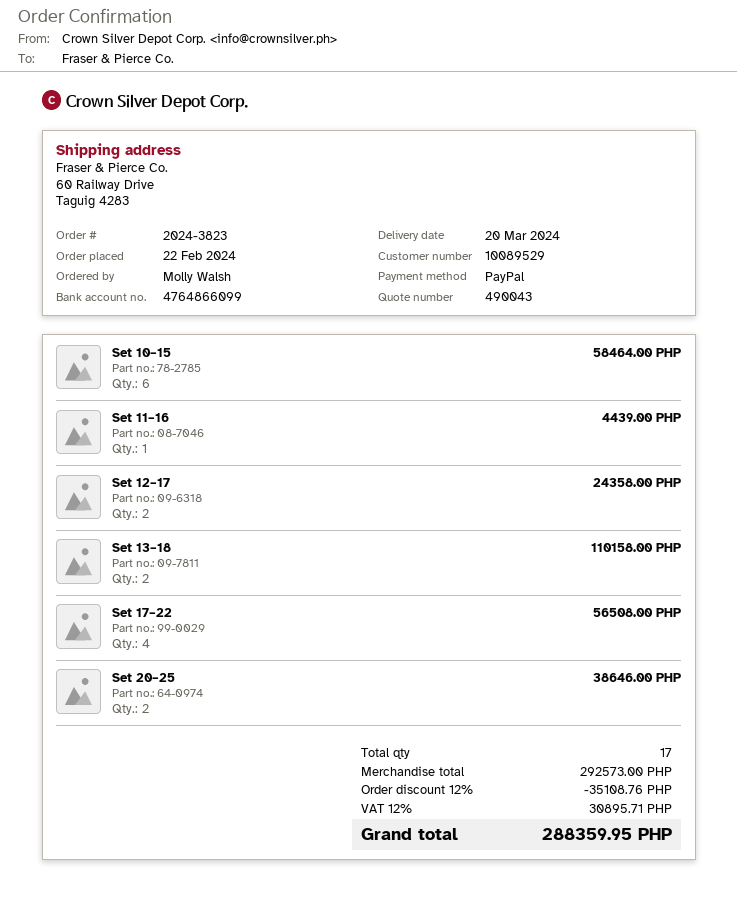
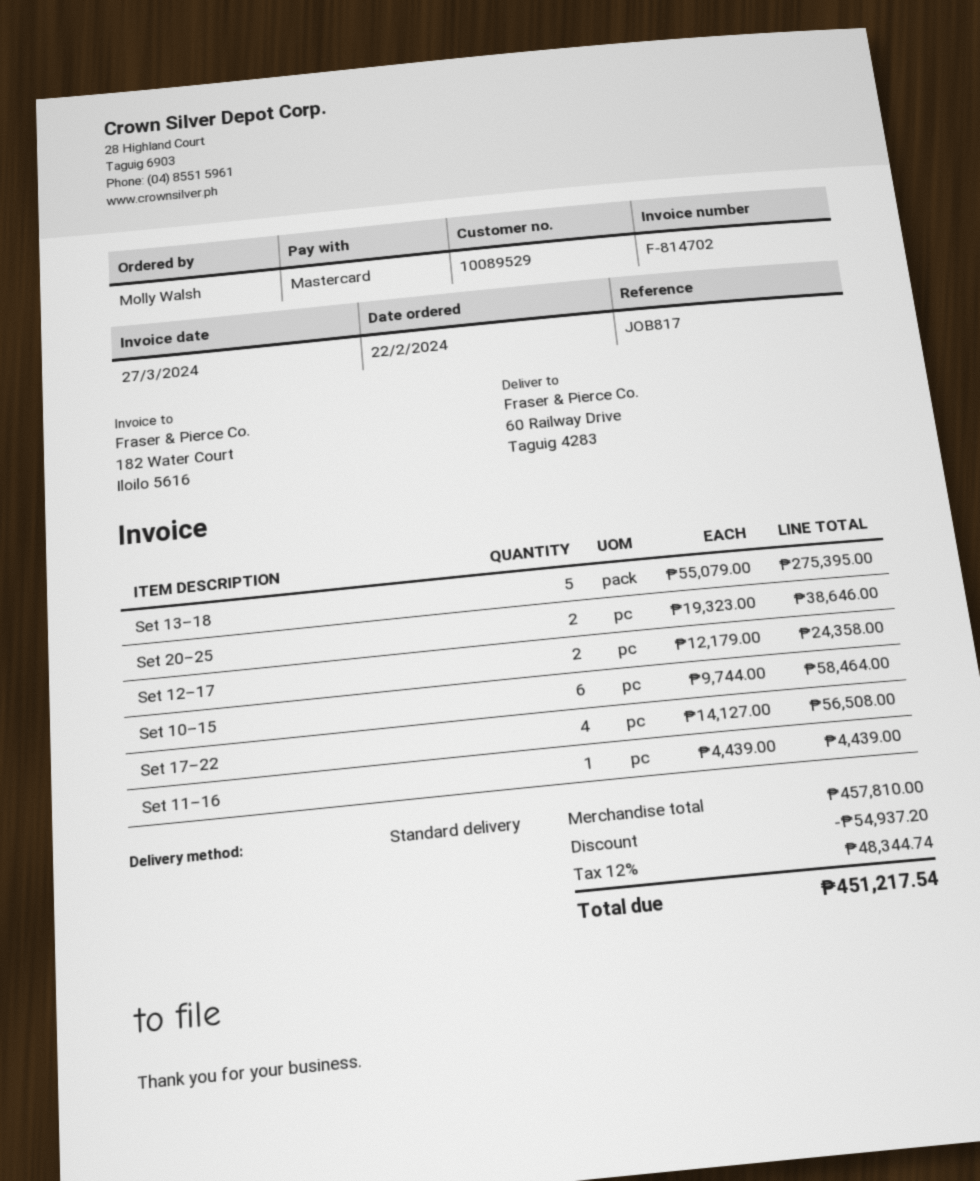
payment method: PayPal -> Mastercard
Set 13–18: 2 for 110158.00 -> 5 for 275395.00
subtotal: 292573.00 -> 457810.00
discount: 35108.76 -> 54937.20
tax: 12% = 30895.71 -> 12% = 48344.74
total: 288359.95 -> 451217.54

